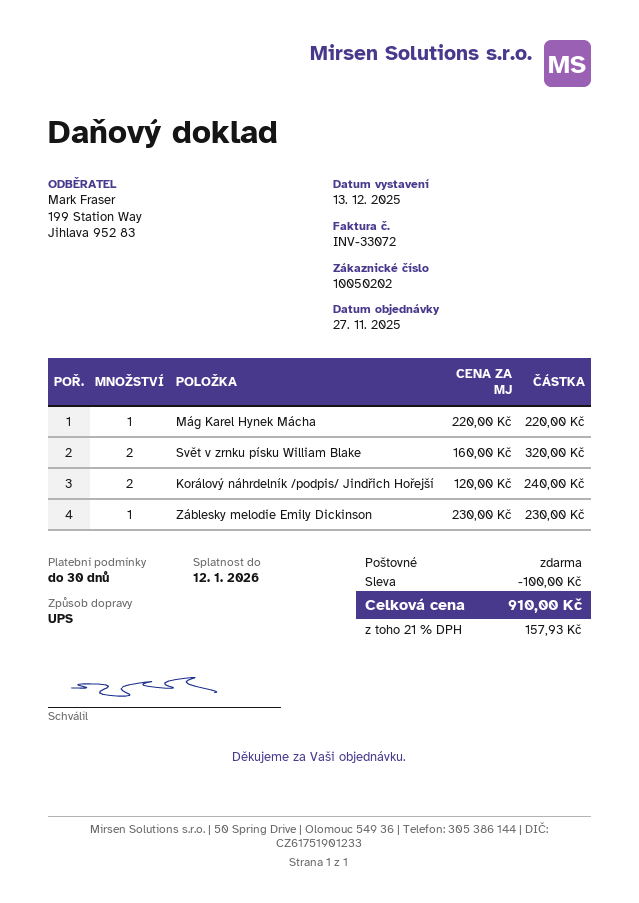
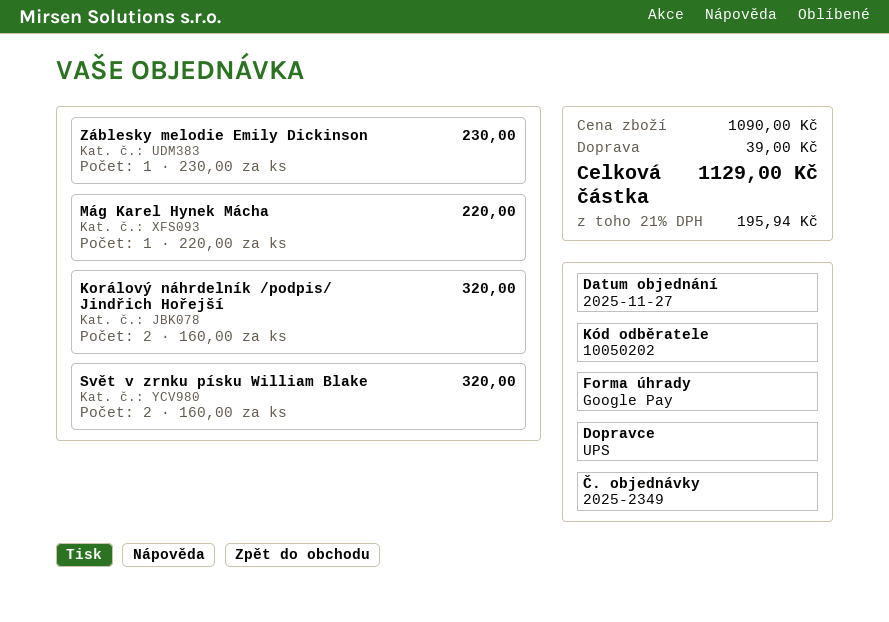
Korálový náhrdelník /podpis/ Jindřich Hořejší: 2 x 120.00 = 240.00 -> 2 x 160.00 = 320.00
discount: 100.00 -> none
shipping: 0.00 -> 39.00
tax: 21% = 157.93 -> 21% = 195.94
total: 910.00 -> 1129.00

